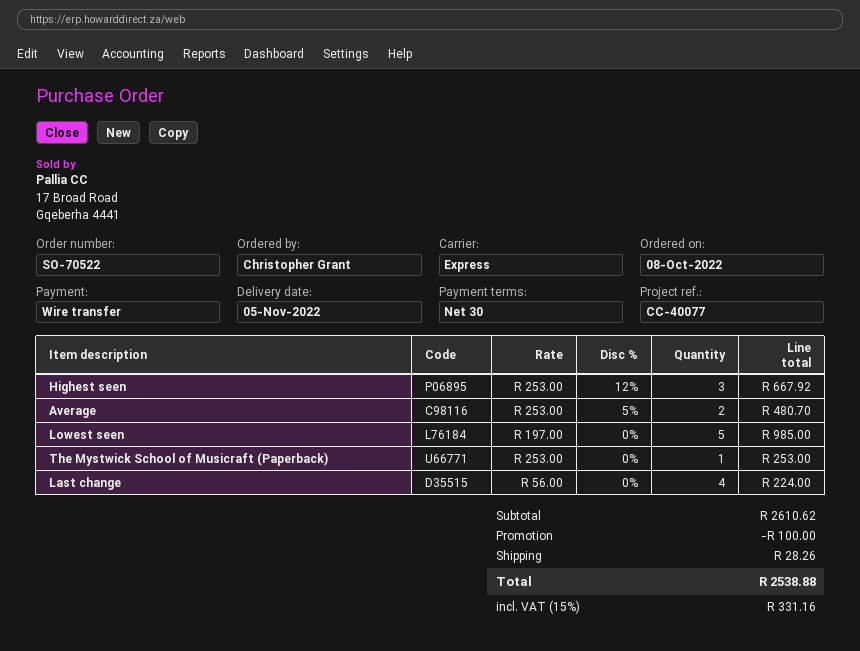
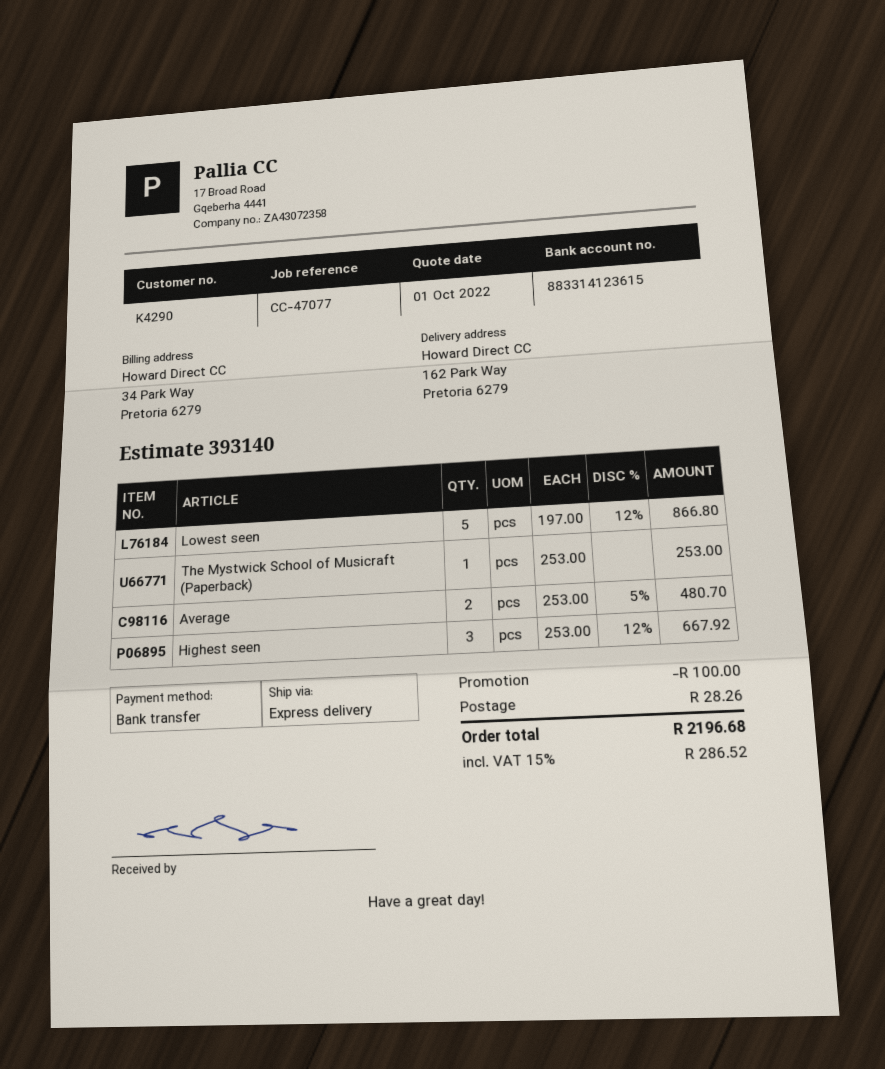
reference: CC-40077 -> CC-47077
Lowest seen: 5 x 197.00 = 985.00 -> 5 x 197.00 - 12% = 866.80
Last change: 4 x 56.00 = 224.00 -> none
tax: 15% = 331.16 -> 15% = 286.52
total: 2538.88 -> 2196.68

